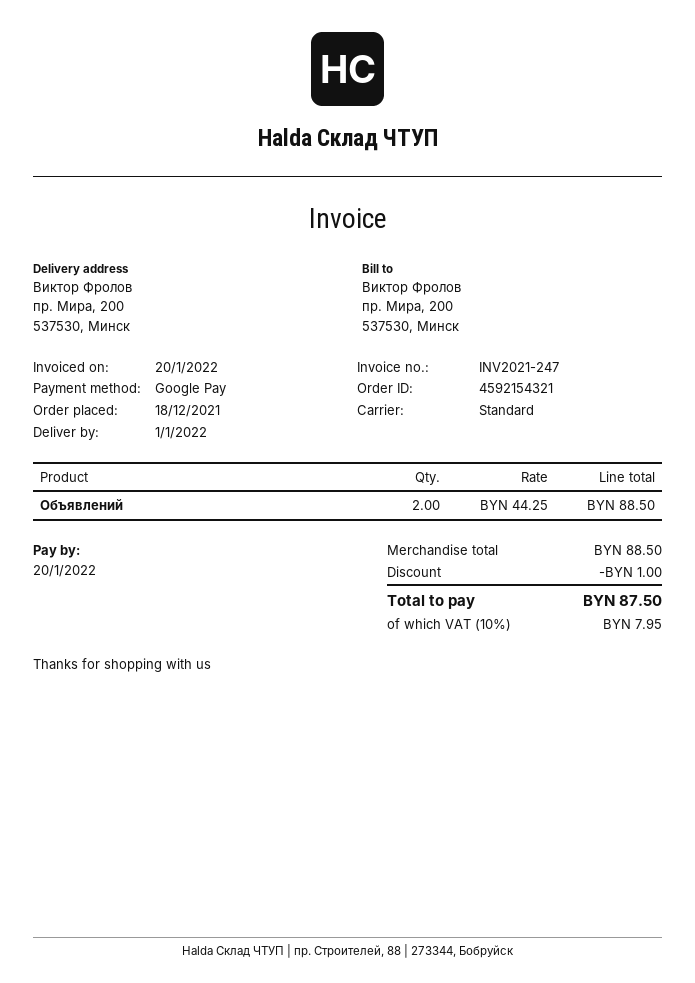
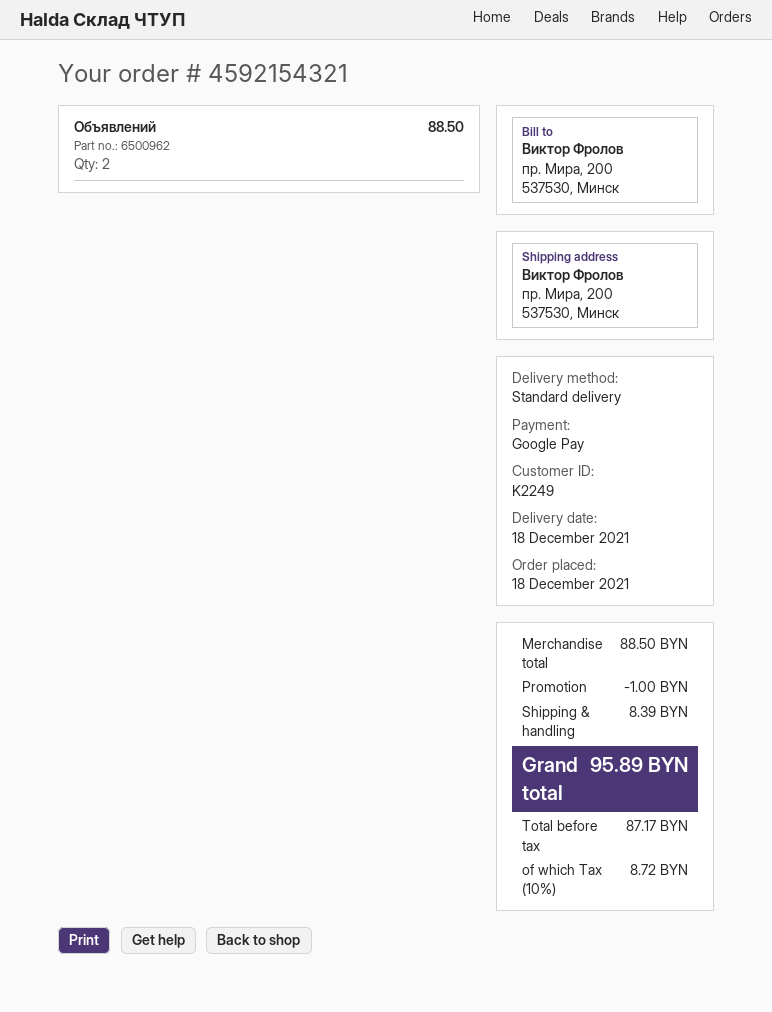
delivery date: 2022-01-01 -> 2021-12-18
shipping: none -> 8.39
tax: 10% = 7.95 -> 10% = 8.72
total: 87.50 -> 95.89

